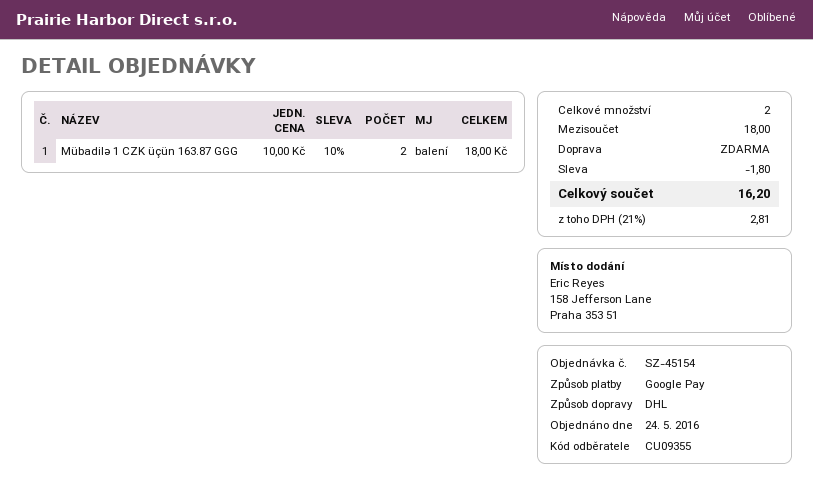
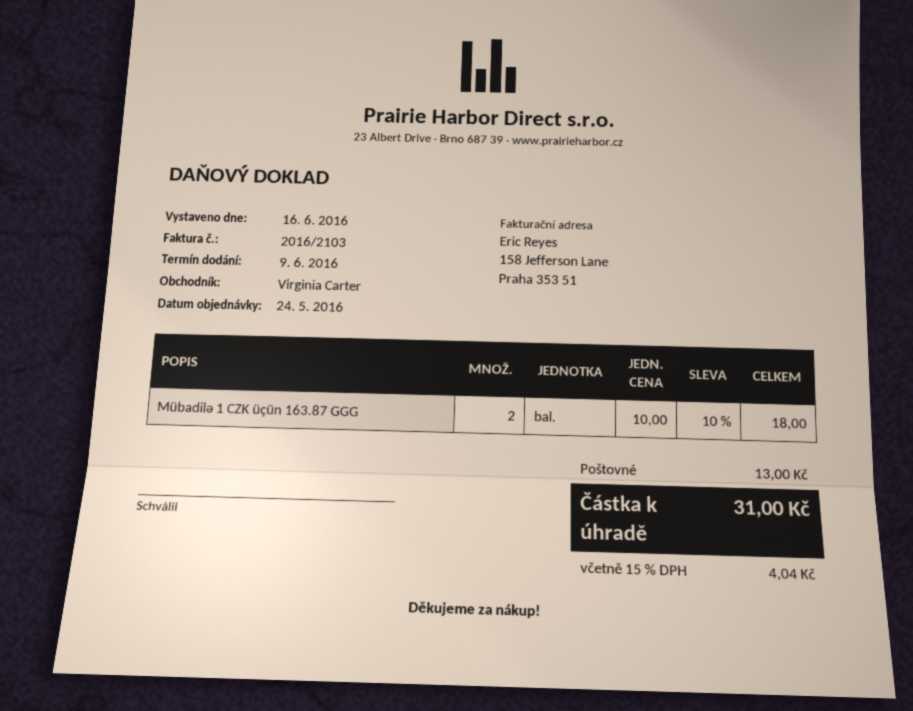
discount: 1.80 -> none
shipping: 0.00 -> 13.00
tax: 21% = 2.81 -> 15% = 4.04
total: 16.20 -> 31.00

